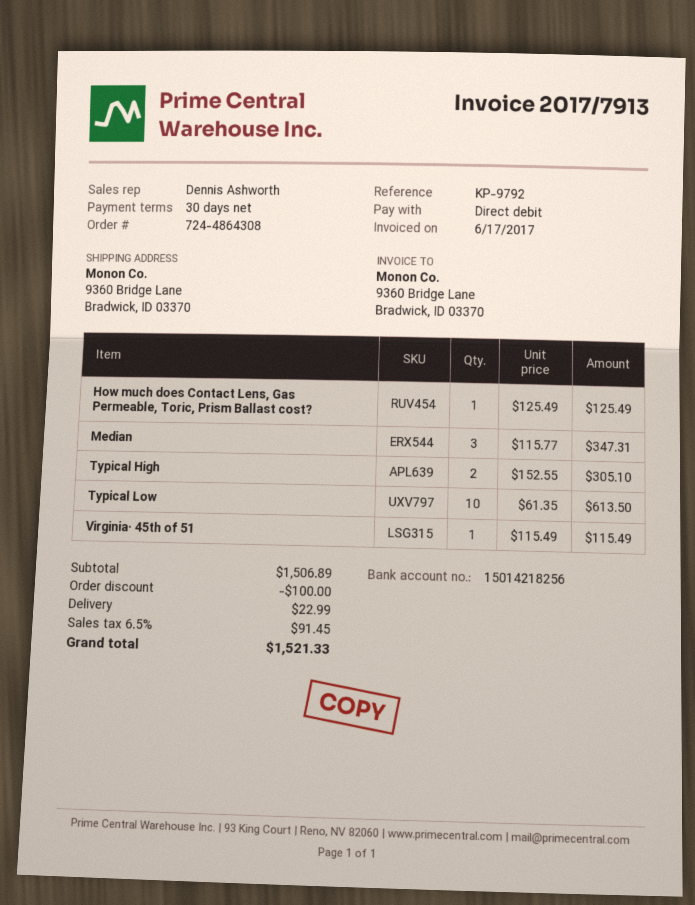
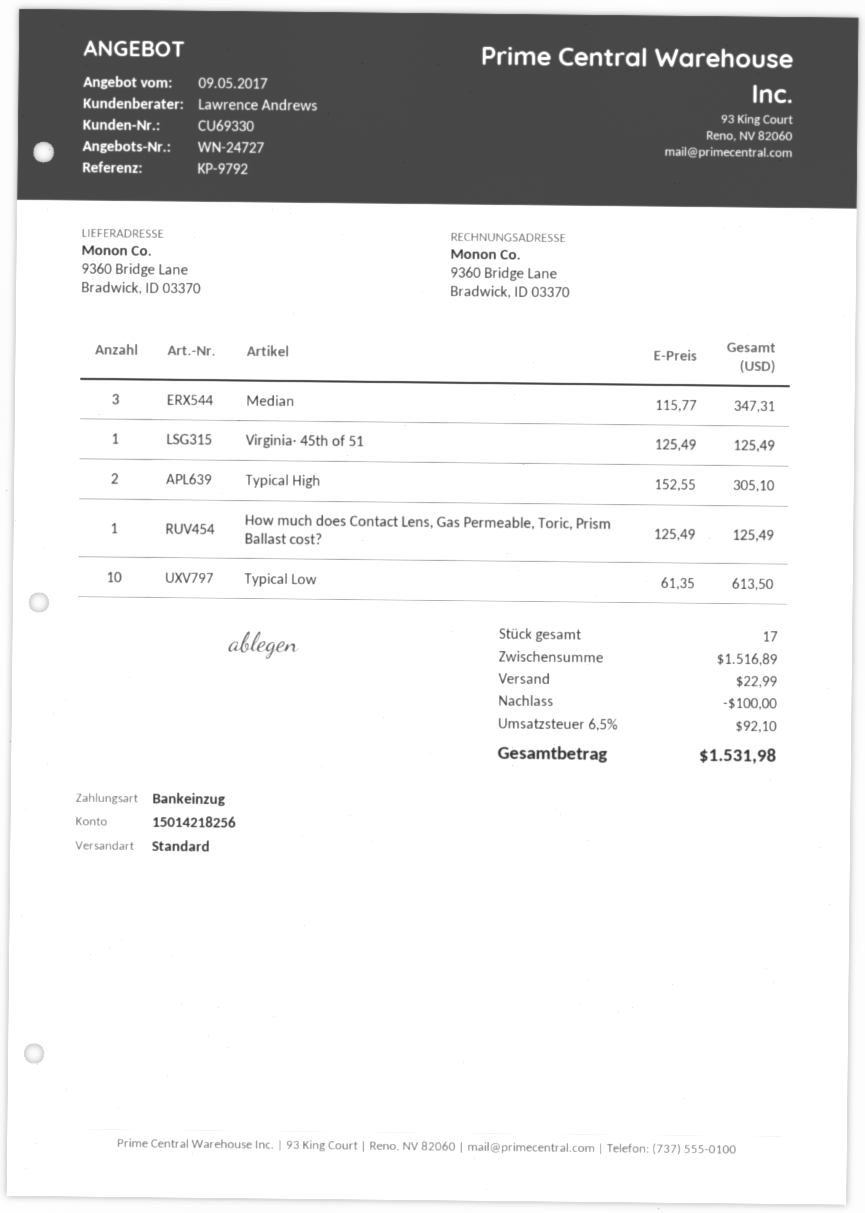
sales rep: Dennis Ashworth -> Lawrence Andrews
Virginia· 45th of 51: 1 x 115.49 = 115.49 -> 1 x 125.49 = 125.49
subtotal: 1506.89 -> 1516.89
tax: 6.5% = 91.45 -> 6.5% = 92.10
total: 1521.33 -> 1531.98

